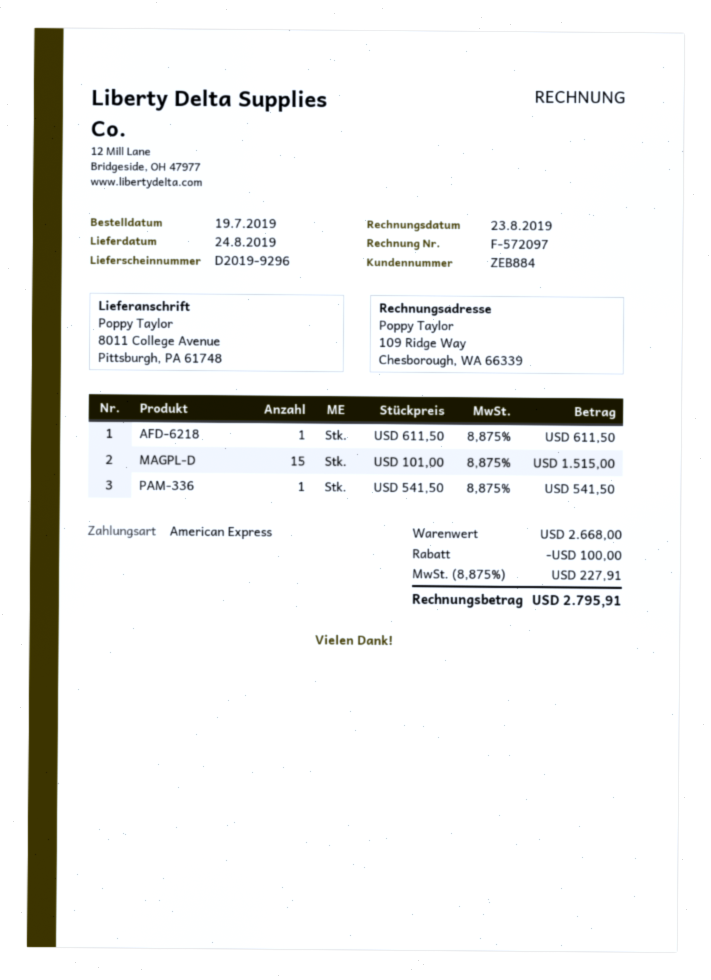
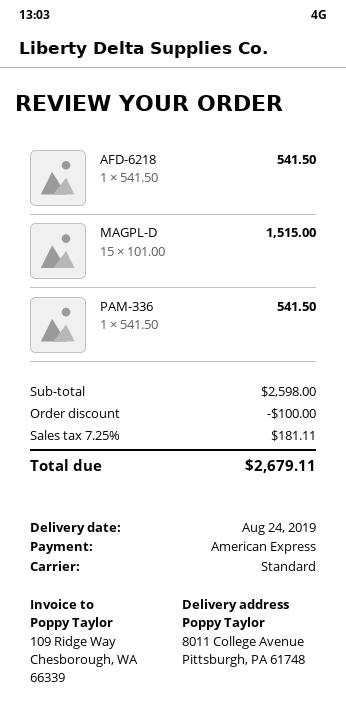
AFD-6218: 1 x 611.50 = 611.50 -> 1 x 541.50 = 541.50
subtotal: 2668.00 -> 2598.00
tax: 8.875% = 227.91 -> 7.25% = 181.11
total: 2795.91 -> 2679.11

